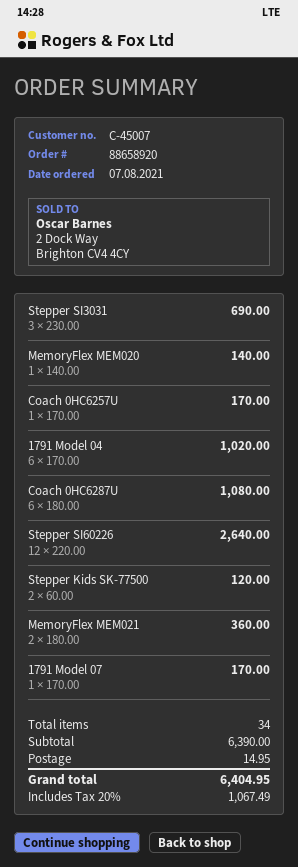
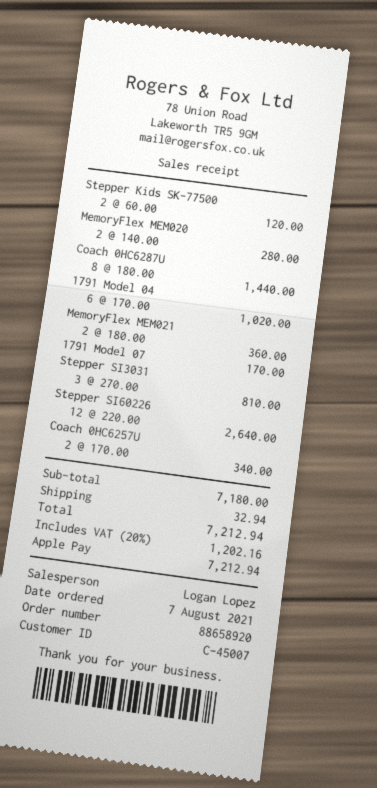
Stepper SI3031: 3 x 230.00 = 690.00 -> 3 x 270.00 = 810.00
MemoryFlex MEM020: 1 x 140.00 = 140.00 -> 2 x 140.00 = 280.00
Coach 0HC6257U: 1 x 170.00 = 170.00 -> 2 x 170.00 = 340.00
Coach 0HC6287U: 6 x 180.00 = 1080.00 -> 8 x 180.00 = 1440.00
subtotal: 6390.00 -> 7180.00
shipping: 14.95 -> 32.94
tax: 20% = 1067.49 -> 20% = 1202.16
total: 6404.95 -> 7212.94

